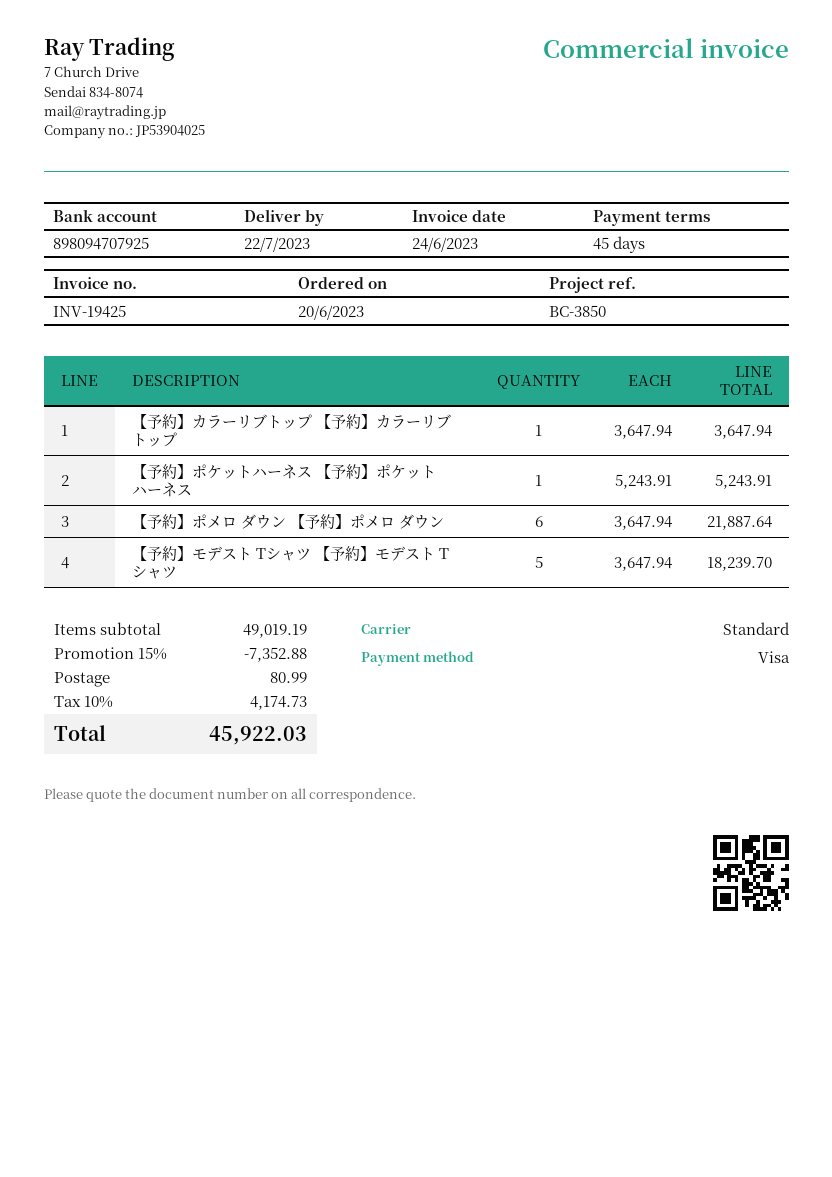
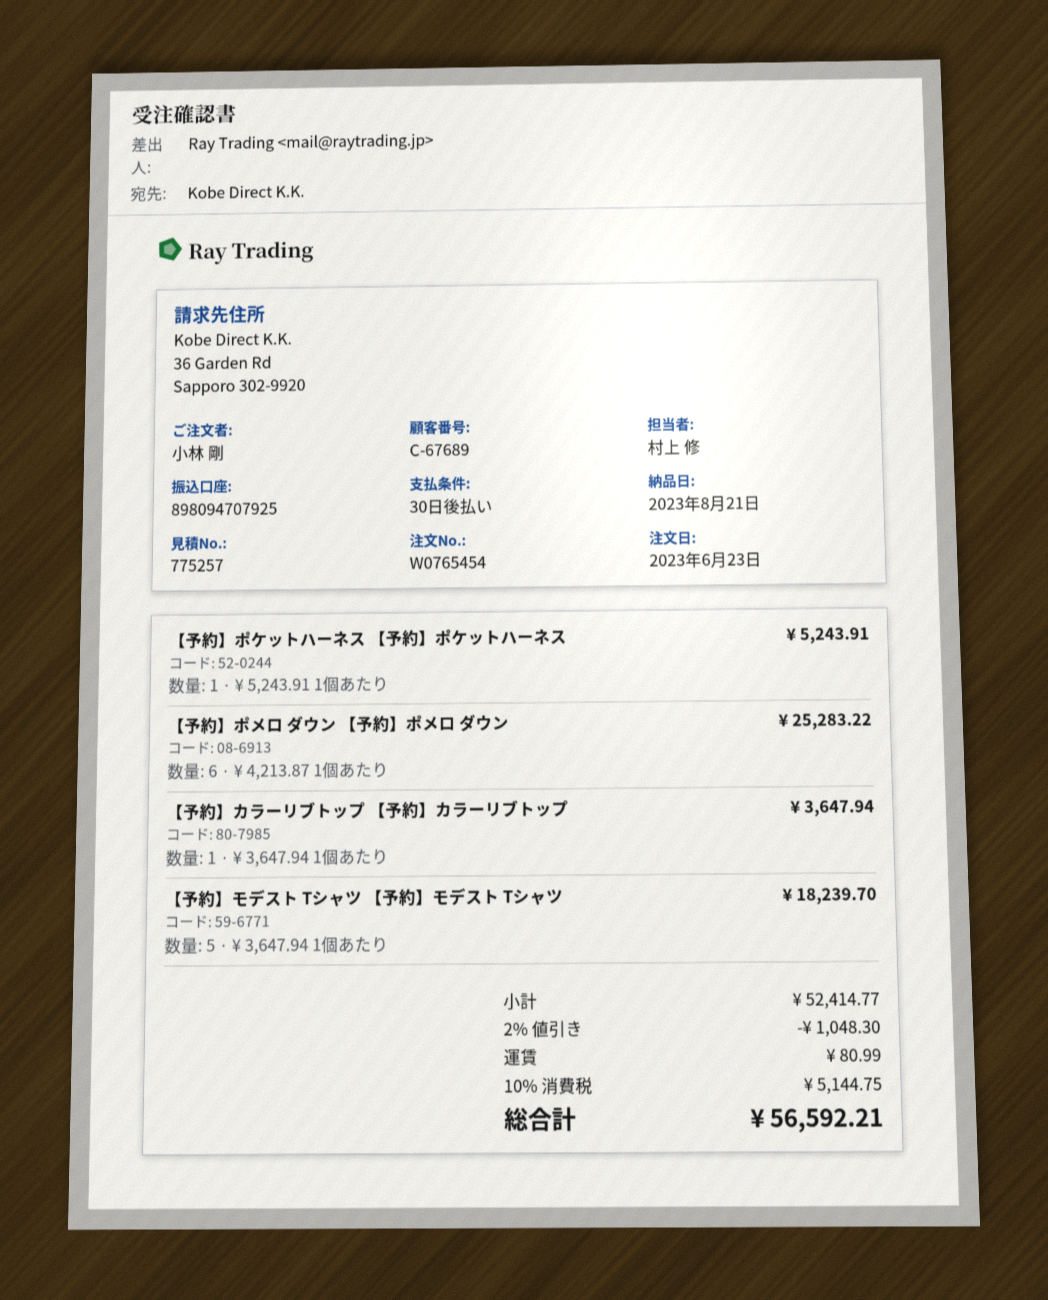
order date: 2023-06-20 -> 2023-06-23
delivery date: 2023-07-22 -> 2023-08-21
payment terms: 45 days -> 30 days
【予約】ポメロ ダウン 【予約】ポメロ ダウン: 6 x 3647.94 = 21887.64 -> 6 x 4213.87 = 25283.22
subtotal: 49019.19 -> 52414.77
discount: 15% = 7352.88 -> 2% = 1048.30
tax: 10% = 4174.73 -> 10% = 5144.75
total: 45922.03 -> 56592.21

